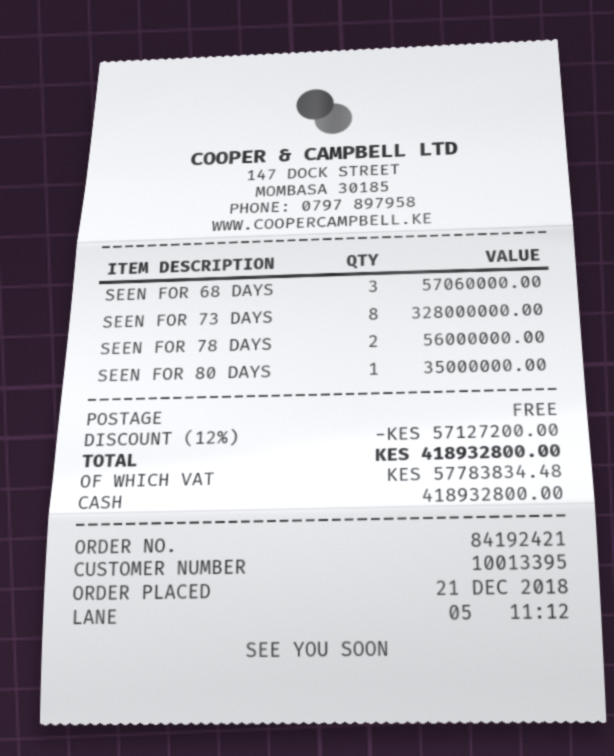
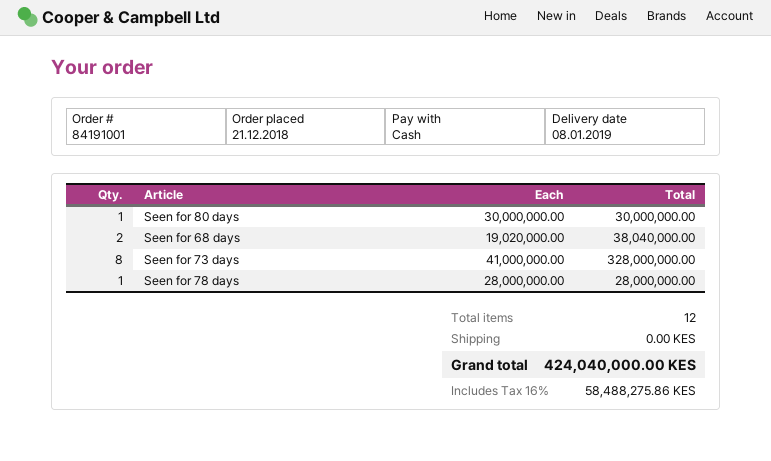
order number: 84192421 -> 84191001
SEEN FOR 68 DAYS: 3 for 57060000.00 -> 2 for 38040000.00
SEEN FOR 78 DAYS: 2 for 56000000.00 -> 1 for 28000000.00
SEEN FOR 80 DAYS: 1 for 35000000.00 -> 1 for 30000000.00
discount: 12% = 57127200.00 -> none
tax: 57783834.48 -> 58488275.86
total: 418932800.00 -> 424040000.00

